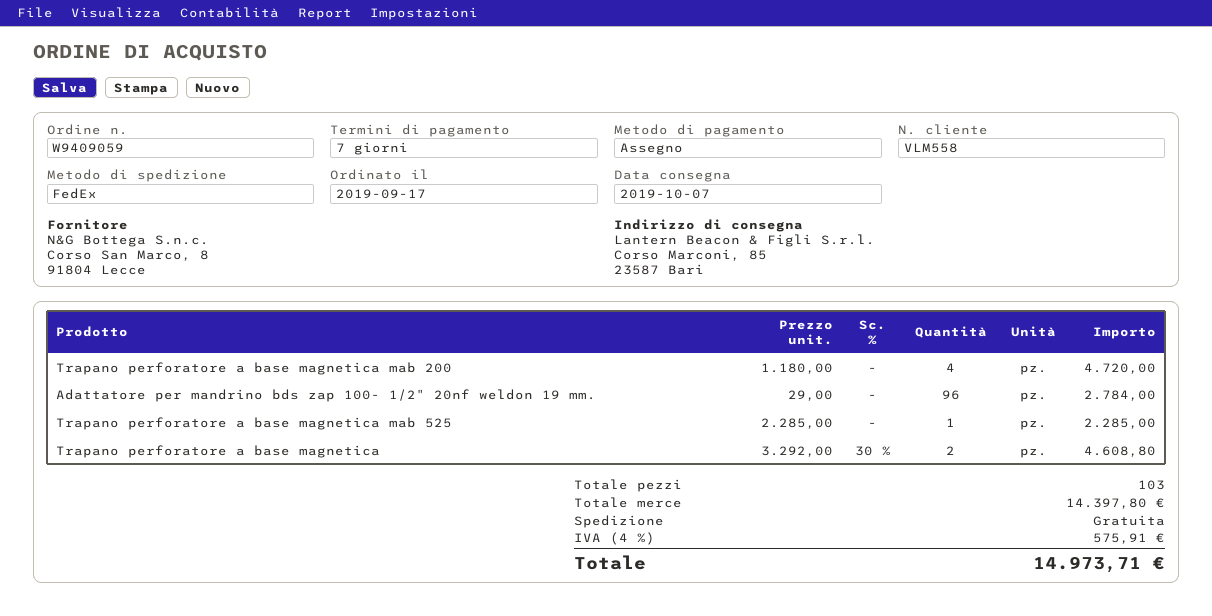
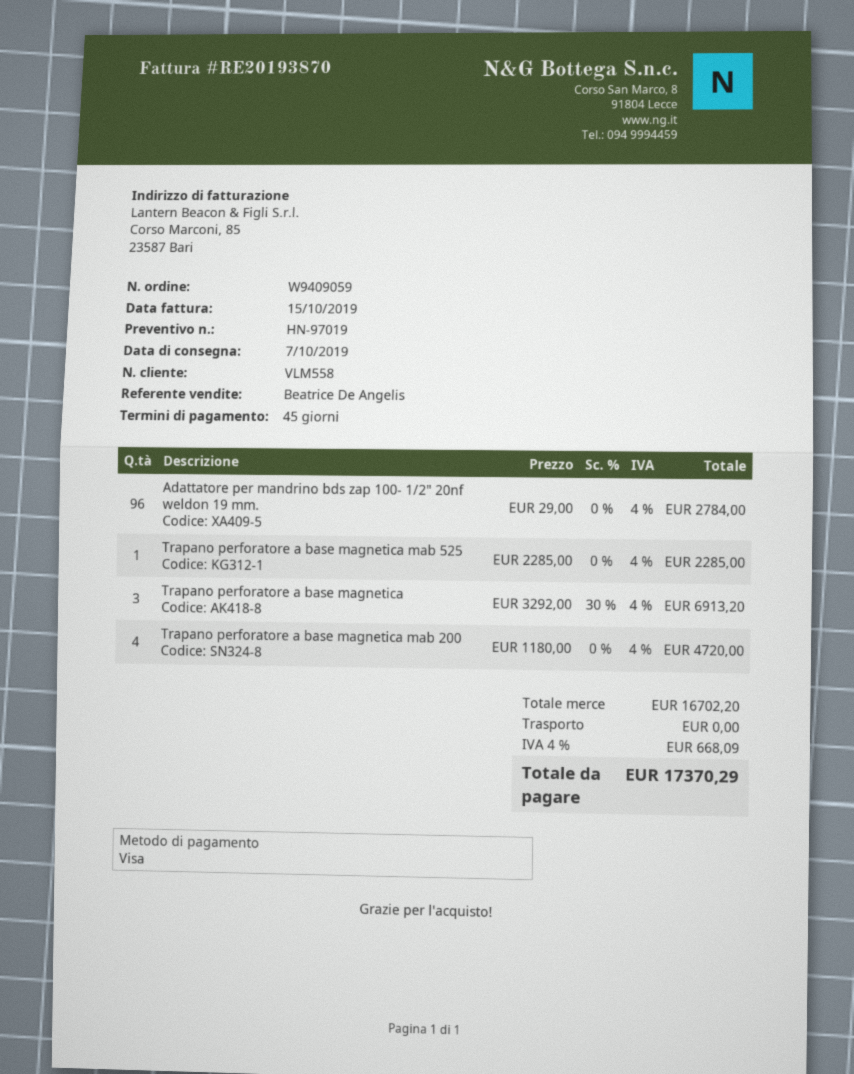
payment terms: 7 days -> 45 days
payment method: cheque -> Visa
Trapano perforatore a base magnetica: 2 x 3292.00 - 30% = 4608.80 -> 3 x 3292.00 - 30% = 6913.20
subtotal: 14397.80 -> 16702.20
tax: 4% = 575.91 -> 4% = 668.09
total: 14973.71 -> 17370.29

